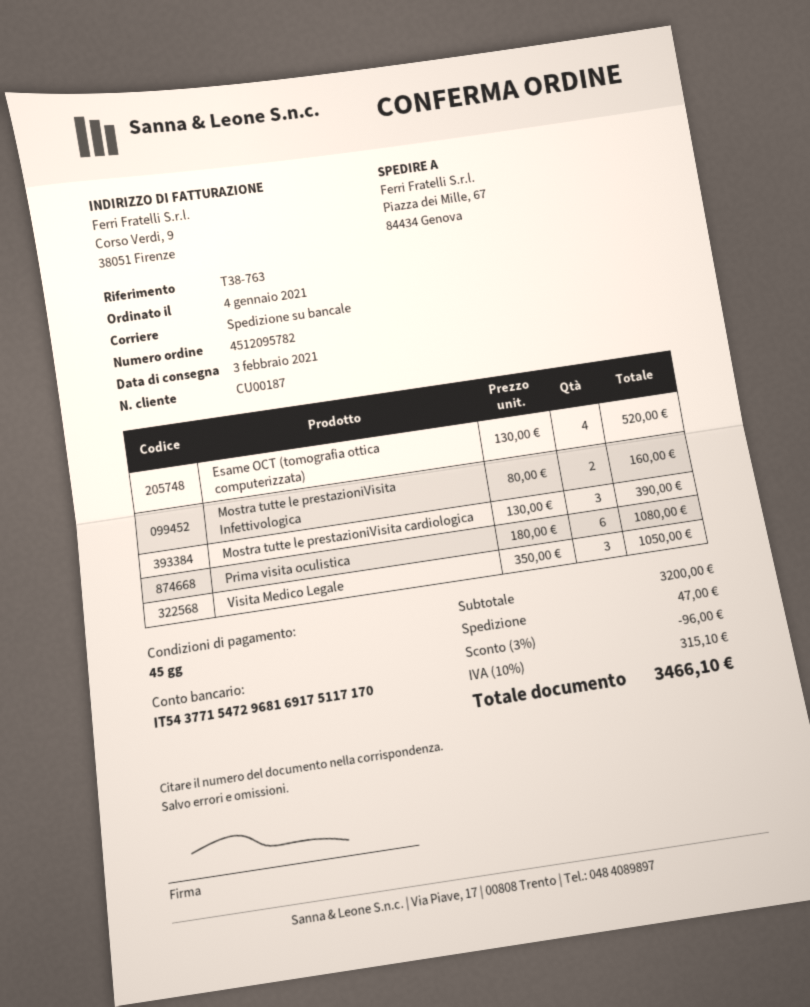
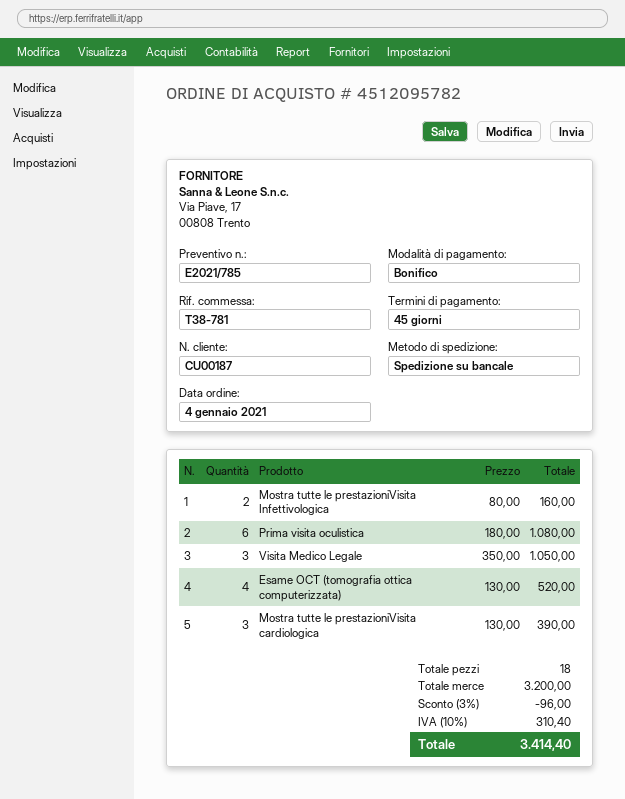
reference: T38-763 -> T38-781
shipping: 47.00 -> none
tax: 10% = 315.10 -> 10% = 310.40
total: 3466.10 -> 3414.40

